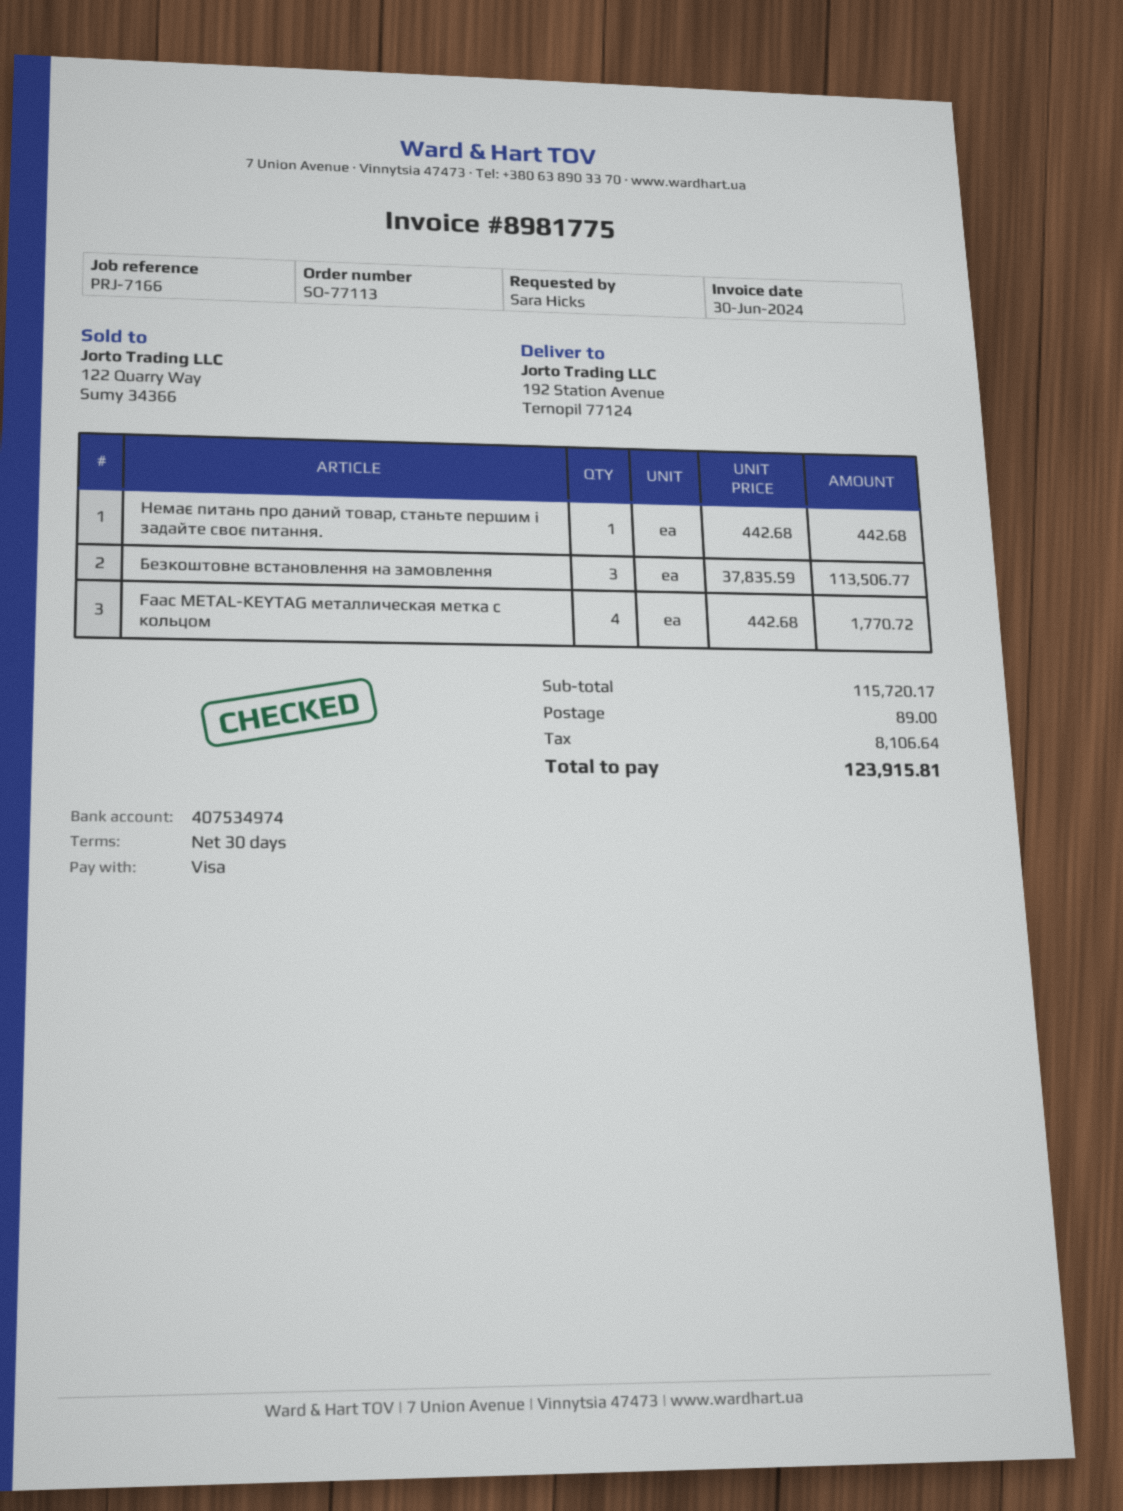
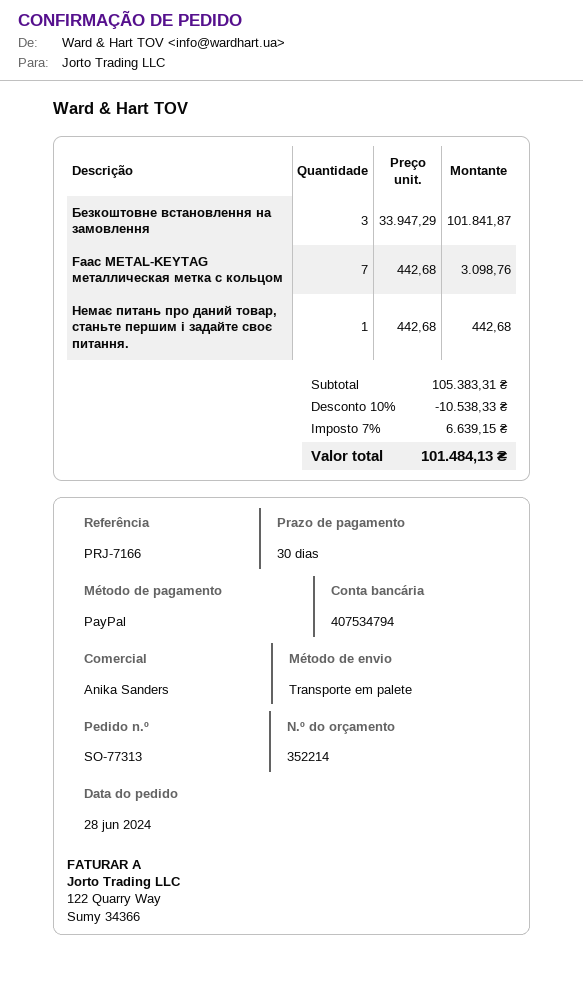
order number: SO-77113 -> SO-77313
payment method: Visa -> PayPal
bank account: 407534974 -> 407534794
Безкоштовне встановлення на замовлення: 3 x 37835.59 = 113506.77 -> 3 x 33947.29 = 101841.87
Faac METAL-KEYTAG металлическая метка с кольцом: 4 x 442.68 = 1770.72 -> 7 x 442.68 = 3098.76
subtotal: 115720.17 -> 105383.31
discount: none -> 10% = 10538.33
shipping: 89.00 -> none
tax: 8106.64 -> 6639.15
total: 123915.81 -> 101484.13

